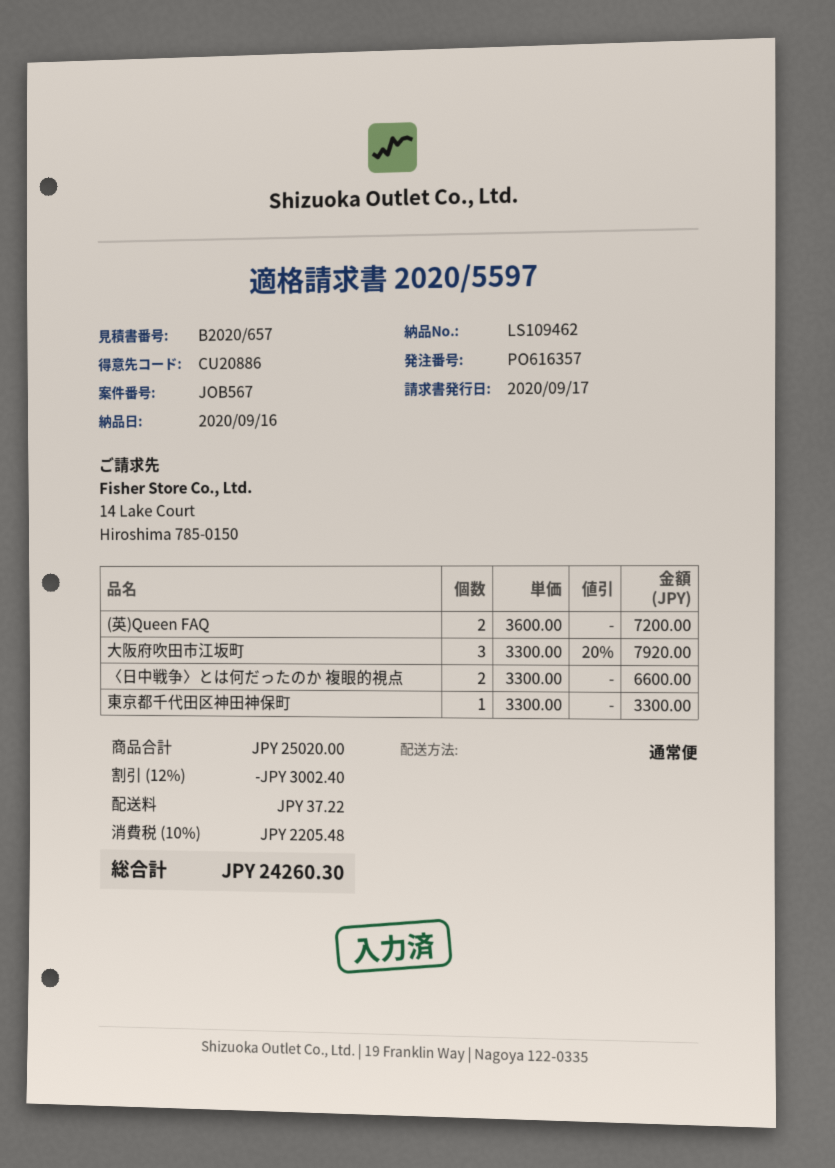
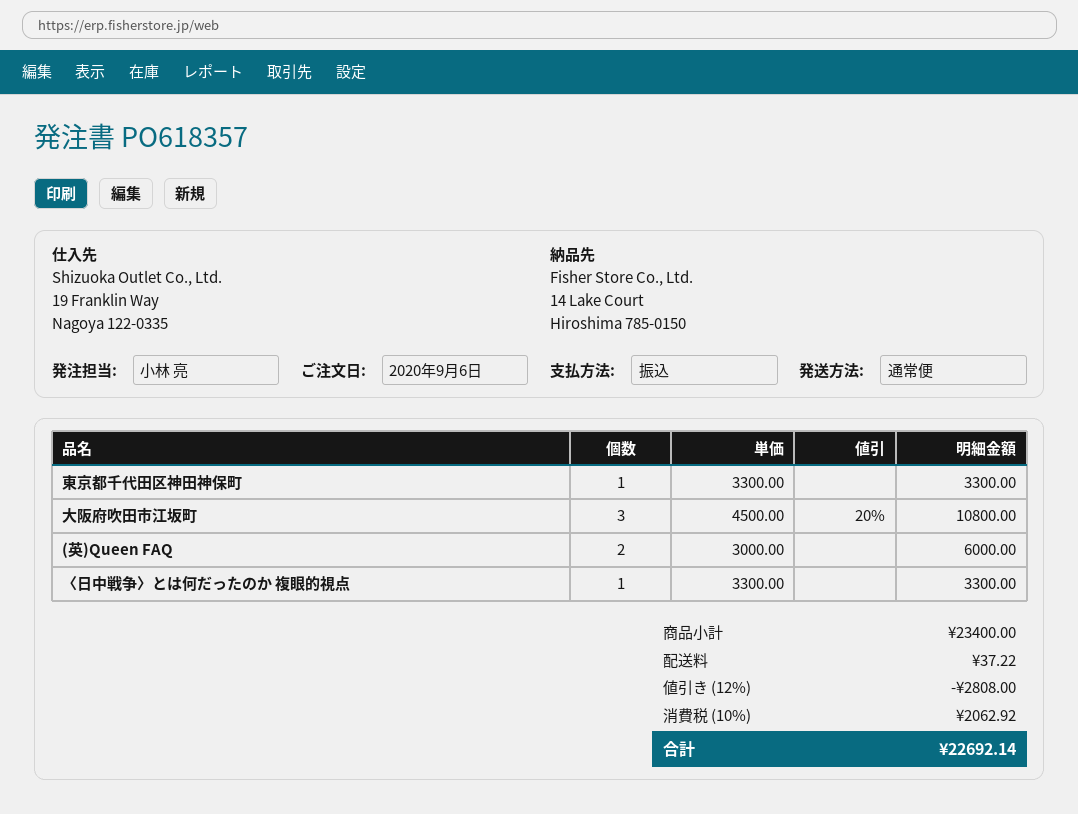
order number: PO616357 -> PO618357
(英)Queen FAQ: 2 x 3600.00 = 7200.00 -> 2 x 3000.00 = 6000.00
大阪府吹田市江坂町: 3 x 3300.00 - 20% = 7920.00 -> 3 x 4500.00 - 20% = 10800.00
〈日中戦争〉とは何だったのか 複眼的視点: 2 x 3300.00 = 6600.00 -> 1 x 3300.00 = 3300.00
subtotal: 25020.00 -> 23400.00
discount: 12% = 3002.40 -> 12% = 2808.00
tax: 10% = 2205.48 -> 10% = 2062.92
total: 24260.30 -> 22692.14

